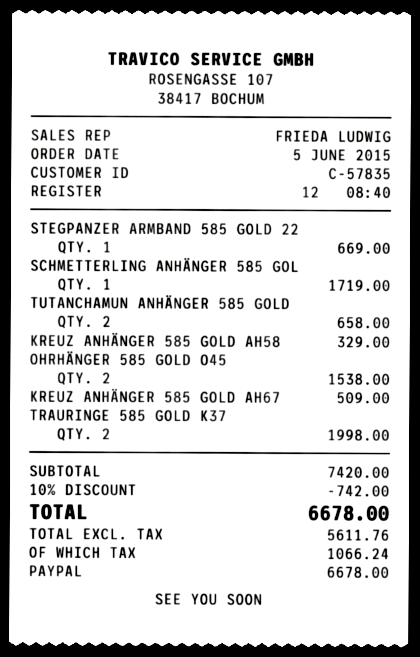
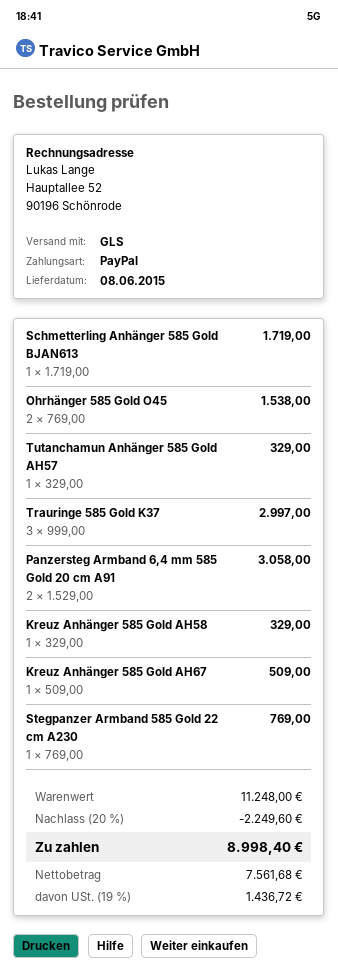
STEGPANZER ARMBAND 585 GOLD 22: 1 for 669.00 -> 1 for 769.00
TUTANCHAMUN ANHÄNGER 585 GOLD: 2 for 658.00 -> 1 for 329.00
TRAURINGE 585 GOLD K37: 2 for 1998.00 -> 3 for 2997.00
Panzersteg Armband 6,4 mm 585 Gold 20 cm A91: none -> 2 for 3058.00
subtotal: 7420.00 -> 11248.00
discount: 10% = 742.00 -> 20% = 2249.60
net: 5611.76 -> 7561.68
tax: 1066.24 -> 1436.72
total: 6678.00 -> 8998.40

